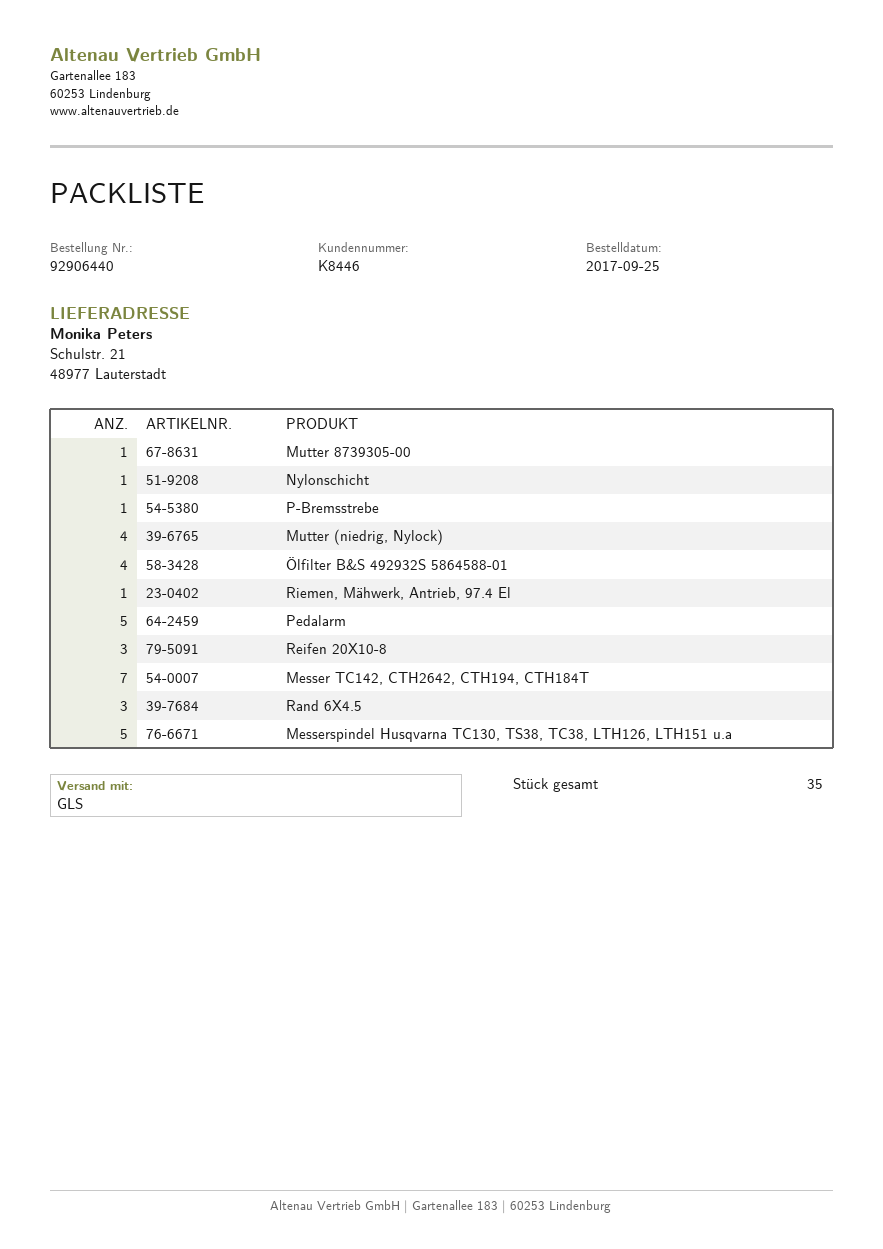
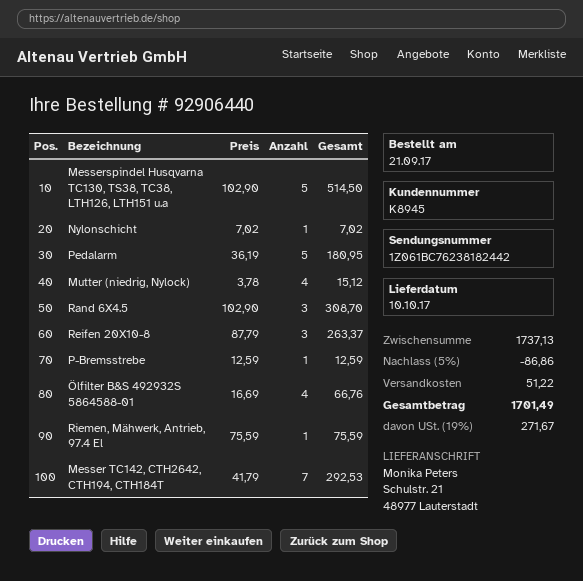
order date: 2017-09-25 -> 2017-09-21
customer number: K8446 -> K8945
Mutter 8739305-00: 1 -> none

